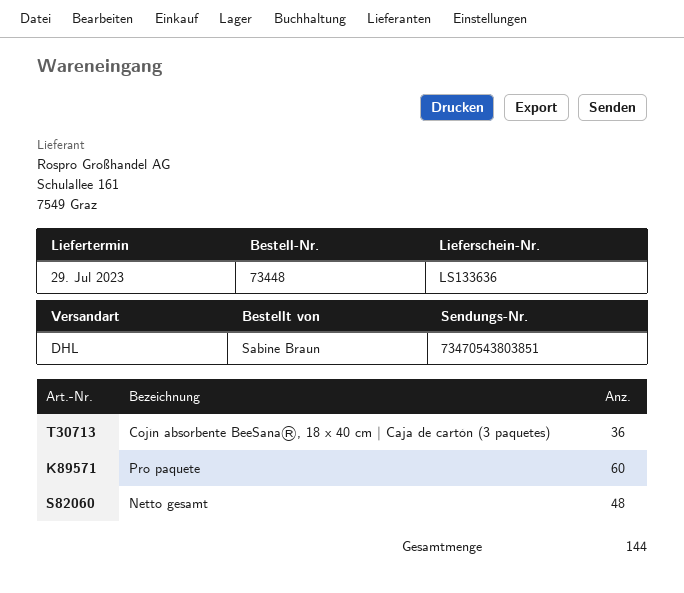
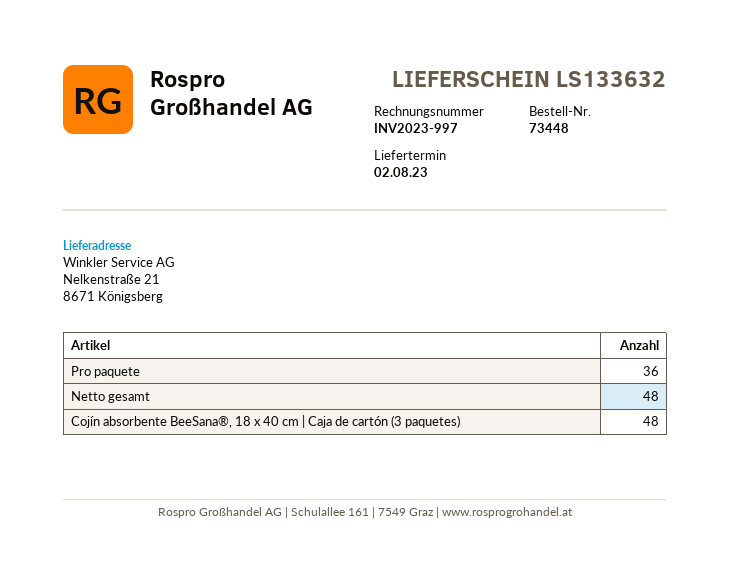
delivery note number: LS133636 -> LS133632
delivery date: 2023-07-29 -> 2023-08-02
Cojín absorbente BeeSana®, 18 x 40 cm | Caja de cartón (3 paquetes): 36 -> 48
Pro paquete: 60 -> 36

